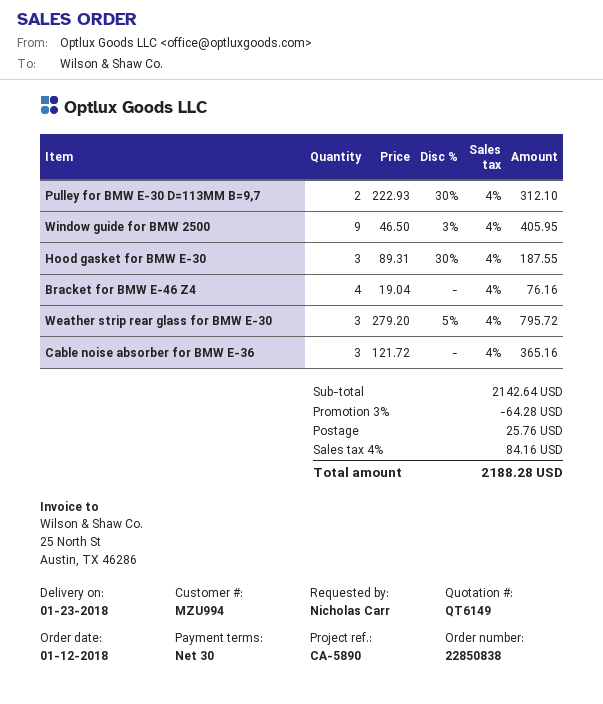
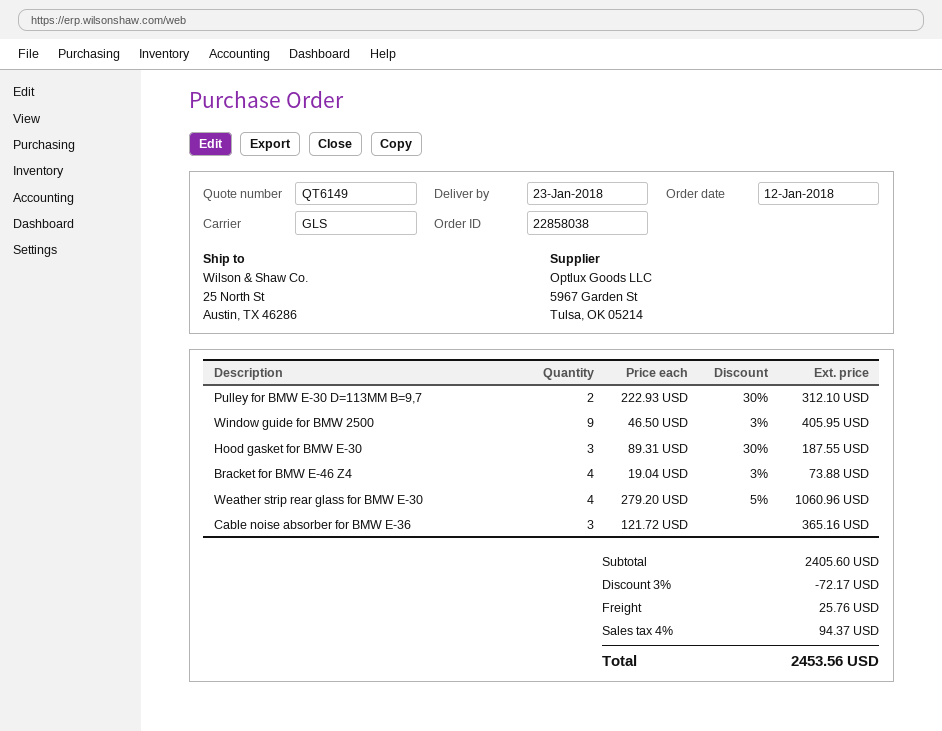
order number: 22850838 -> 22858038
Bracket for BMW E-46 Z4: 4 x 19.04 = 76.16 -> 4 x 19.04 - 3% = 73.88
Weather strip rear glass for BMW E-30: 3 x 279.20 - 5% = 795.72 -> 4 x 279.20 - 5% = 1060.96
subtotal: 2142.64 -> 2405.60
discount: 3% = 64.28 -> 3% = 72.17
tax: 4% = 84.16 -> 4% = 94.37
total: 2188.28 -> 2453.56

